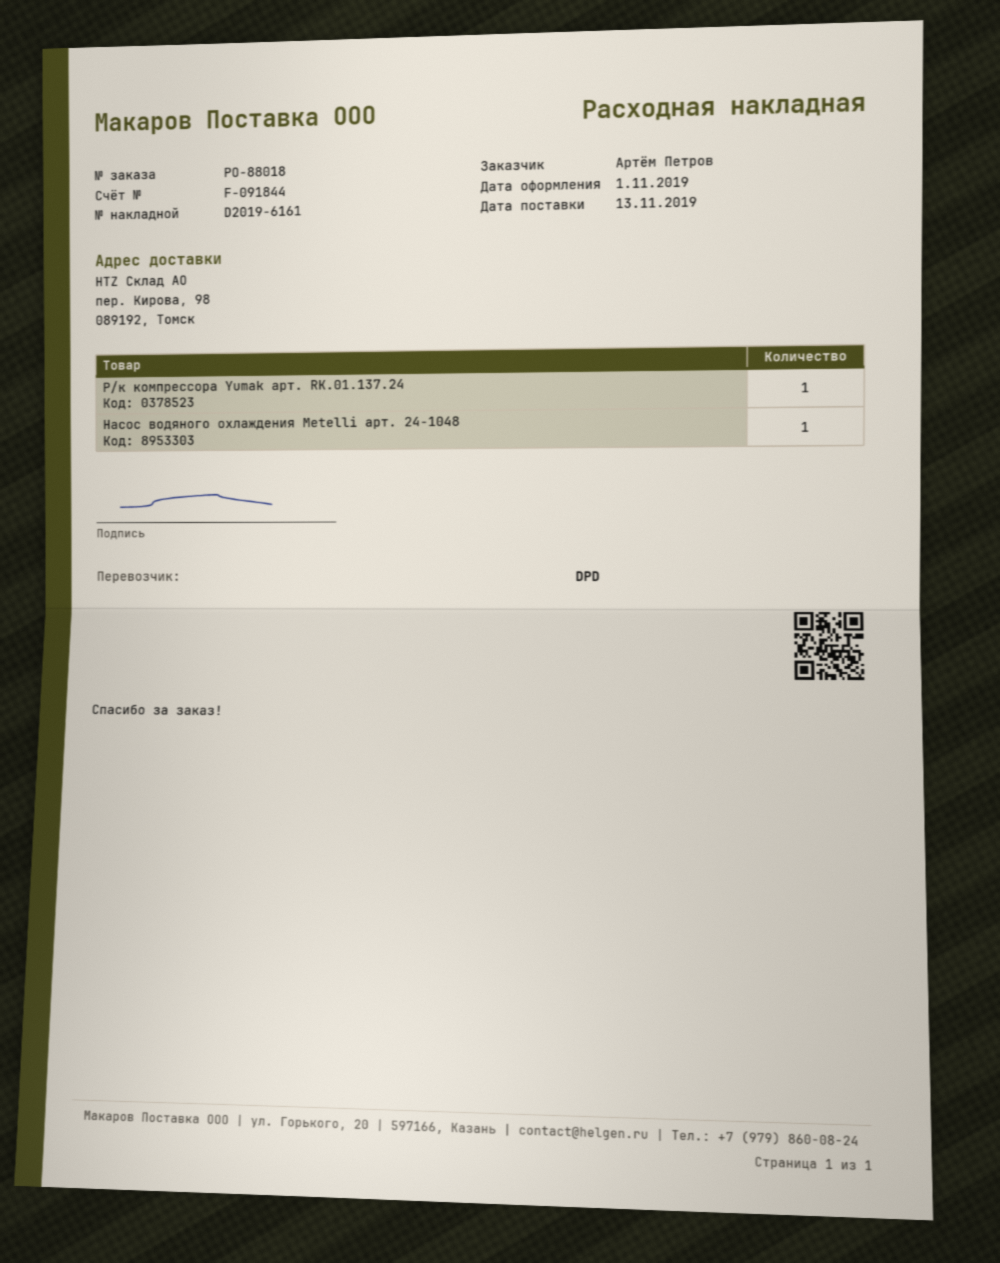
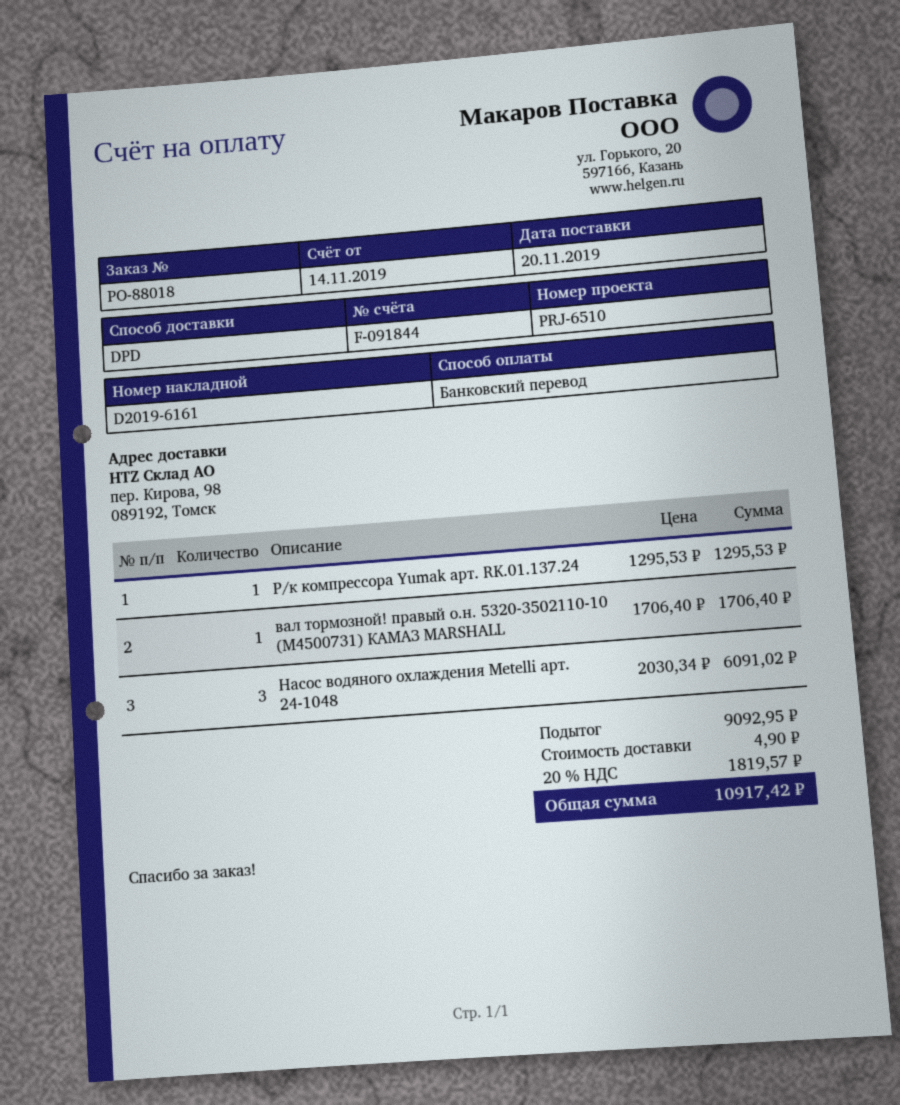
delivery date: 2019-11-13 -> 2019-11-20
Насос водяного охлаждения Metelli арт. 24-1048: 1 -> 3
вал тормозной! правый о.н. 5320-3502110-10 (M4500731) КАМАЗ MARSHALL: none -> 1

